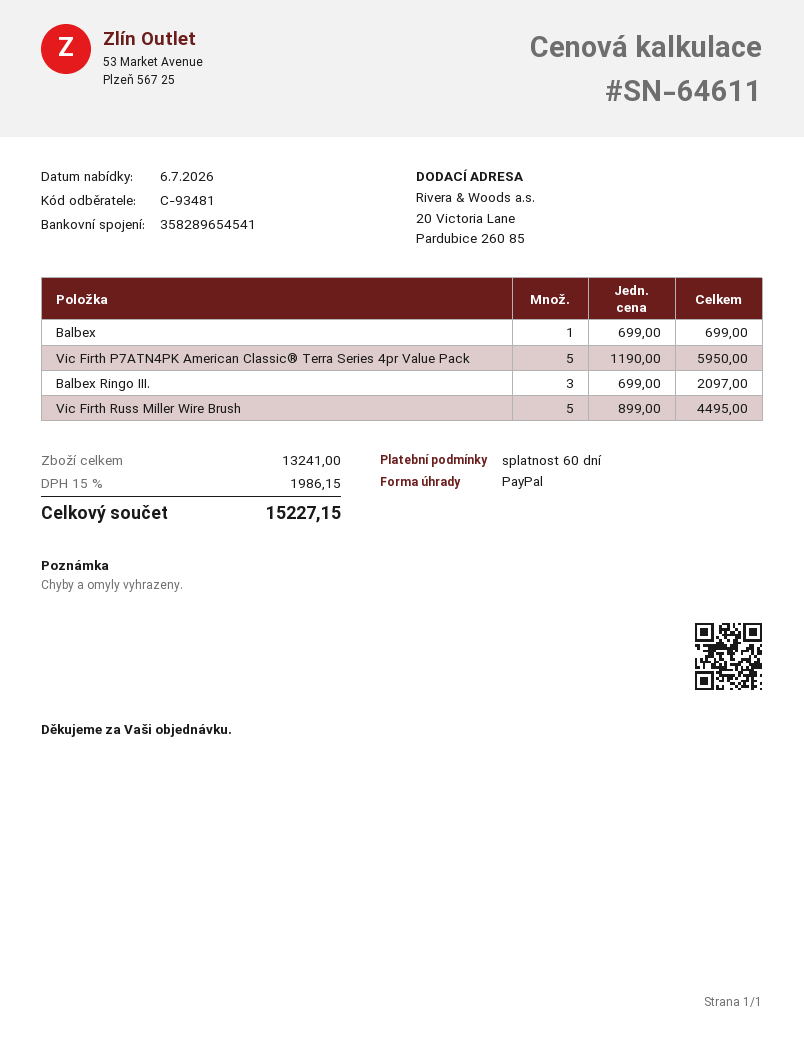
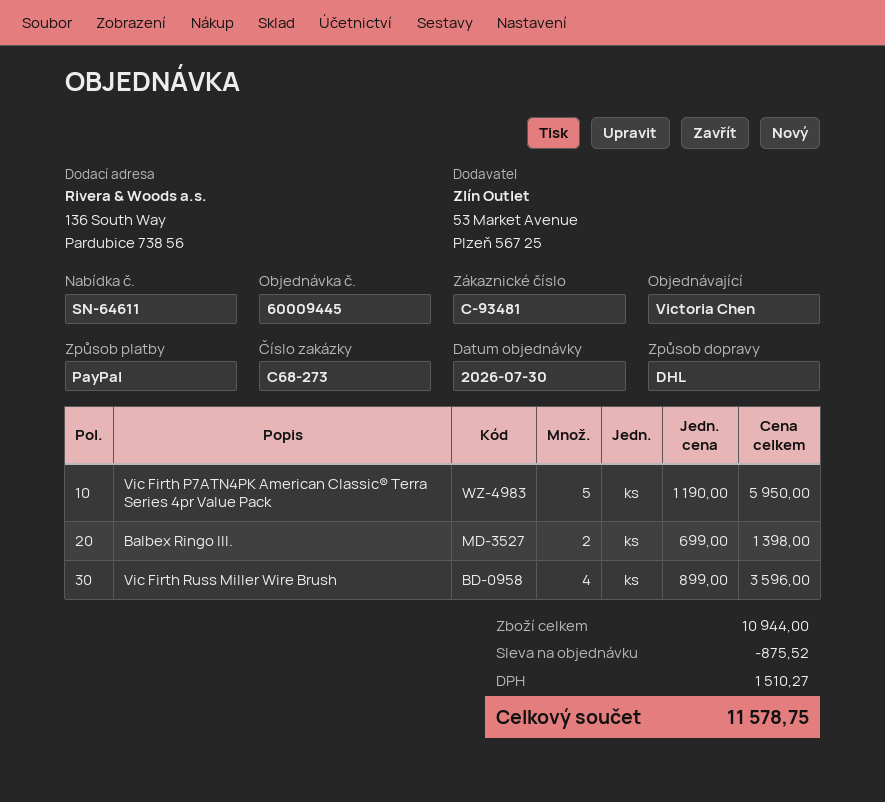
ship to: 20 Victoria Lane, Pardubice 260 85 -> 136 South Way, Pardubice 738 56
Balbex: 1 x 699.00 = 699.00 -> none
Balbex Ringo III.: 3 x 699.00 = 2097.00 -> 2 x 699.00 = 1398.00
Vic Firth Russ Miller Wire Brush: 5 x 899.00 = 4495.00 -> 4 x 899.00 = 3596.00
subtotal: 13241.00 -> 10944.00
discount: none -> 875.52
tax: 1986.15 -> 1510.27
total: 15227.15 -> 11578.75

